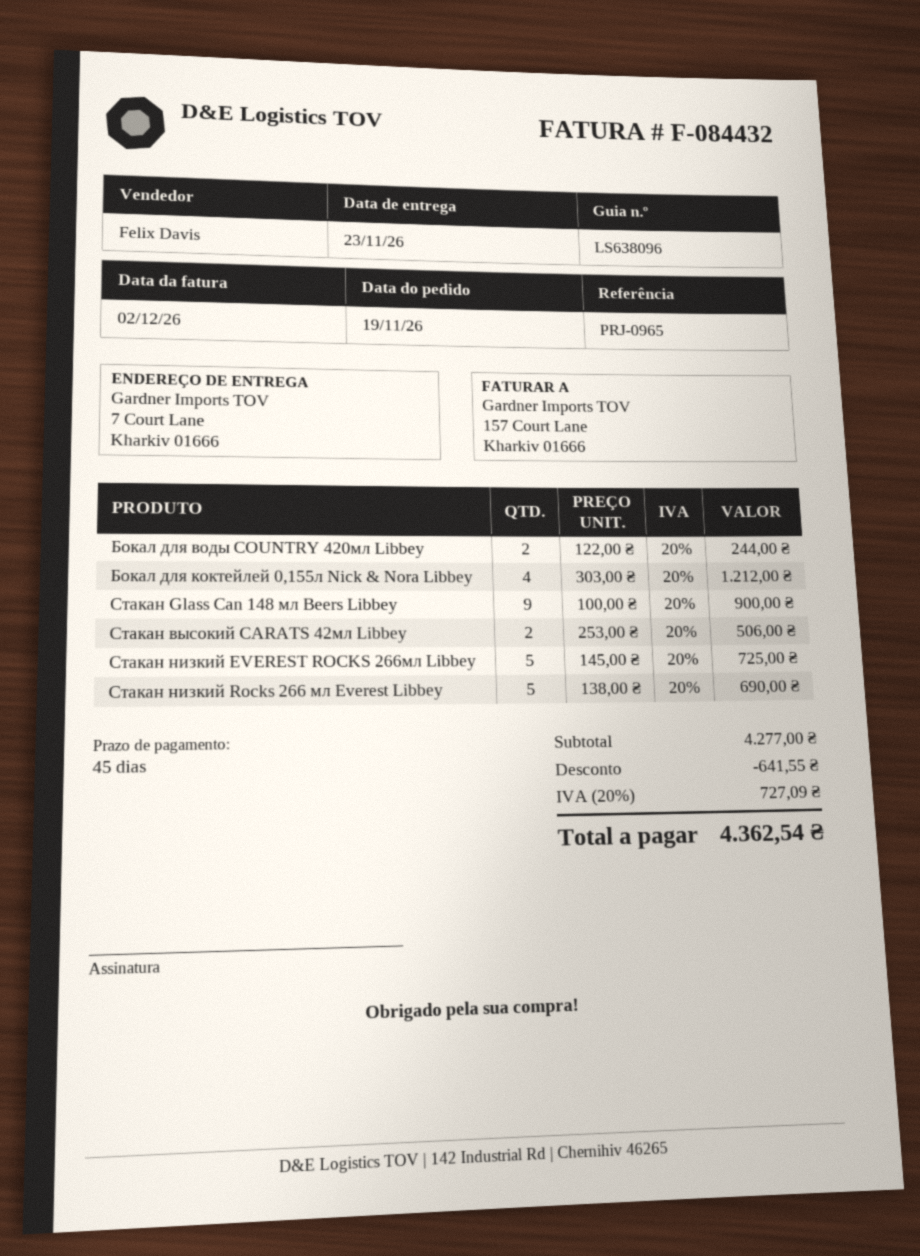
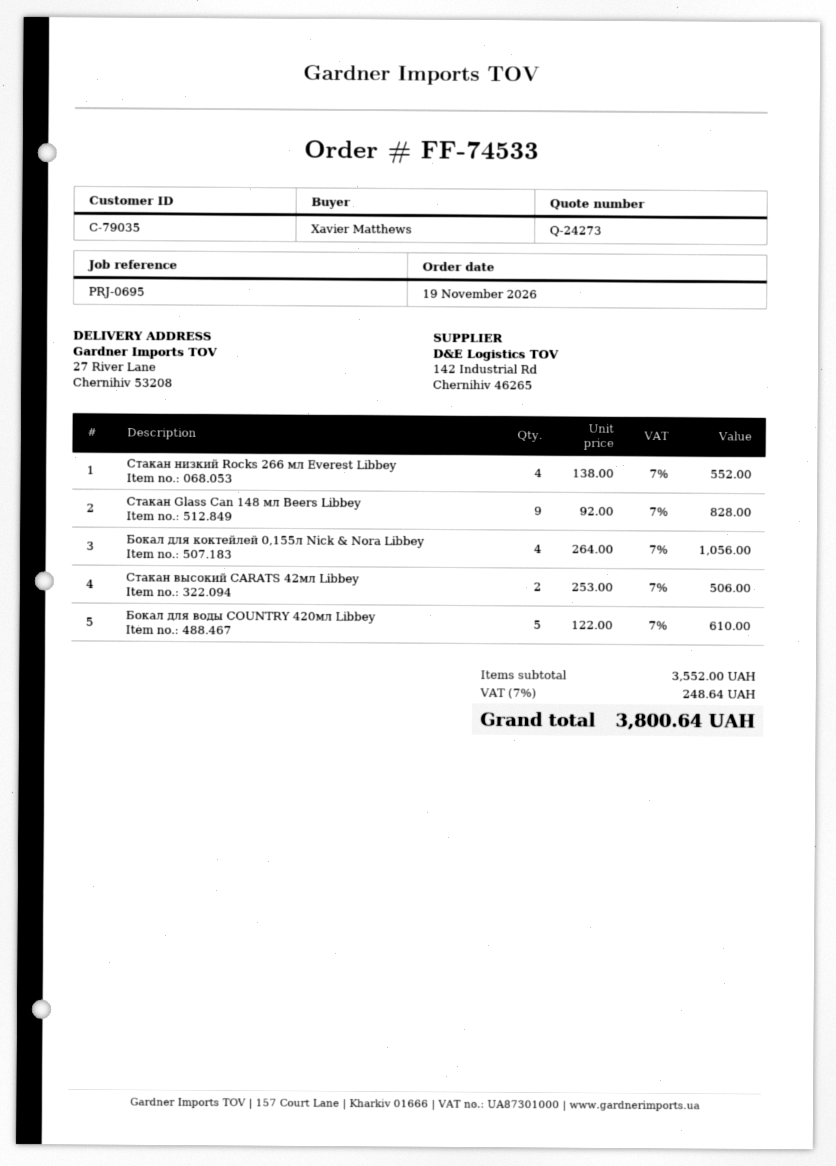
reference: PRJ-0965 -> PRJ-0695
ship to: 7 Court Lane, Kharkiv 01666 -> 27 River Lane, Chernihiv 53208
Бокал для воды COUNTRY 420мл Libbey: 2 x 122.00 = 244.00 -> 5 x 122.00 = 610.00
Бокал для коктейлей 0,155л Nick & Nora Libbey: 4 x 303.00 = 1212.00 -> 4 x 264.00 = 1056.00
Стакан Glass Can 148 мл Beers Libbey: 9 x 100.00 = 900.00 -> 9 x 92.00 = 828.00
Стакан низкий EVEREST ROCKS 266мл Libbey: 5 x 145.00 = 725.00 -> none
Стакан низкий Rocks 266 мл Everest Libbey: 5 x 138.00 = 690.00 -> 4 x 138.00 = 552.00
subtotal: 4277.00 -> 3552.00
discount: 641.55 -> none
tax: 20% = 727.09 -> 7% = 248.64
total: 4362.54 -> 3800.64

